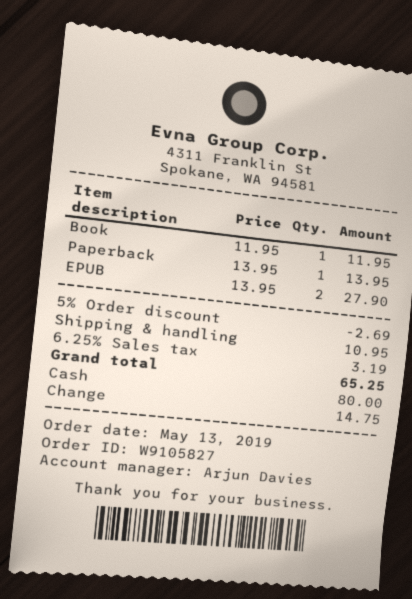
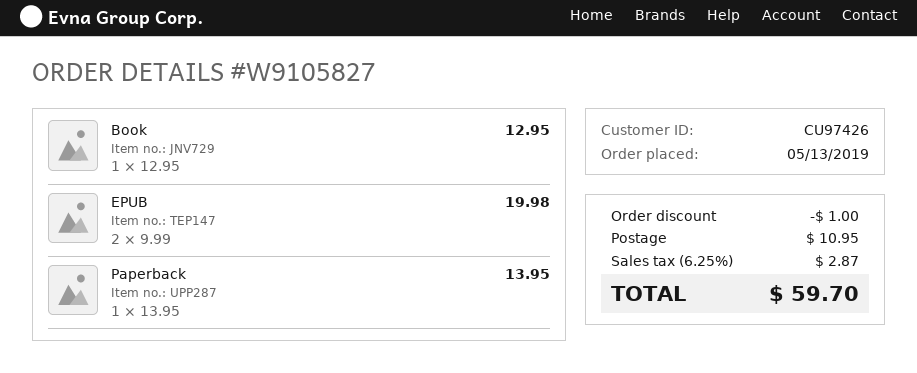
Book: 1 x 11.95 = 11.95 -> 1 x 12.95 = 12.95
EPUB: 2 x 13.95 = 27.90 -> 2 x 9.99 = 19.98
discount: 2.69 -> 1.00
tax: 6.25% = 3.19 -> 6.25% = 2.87
total: 65.25 -> 59.70

